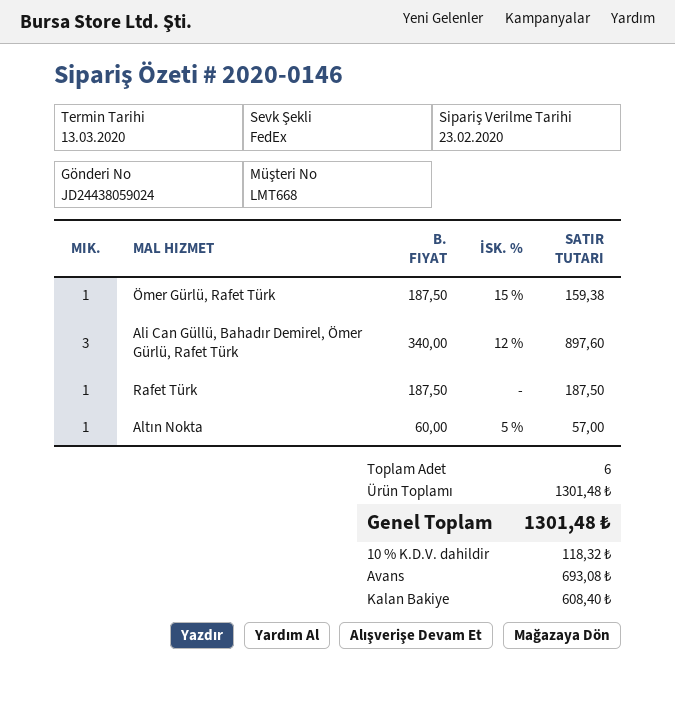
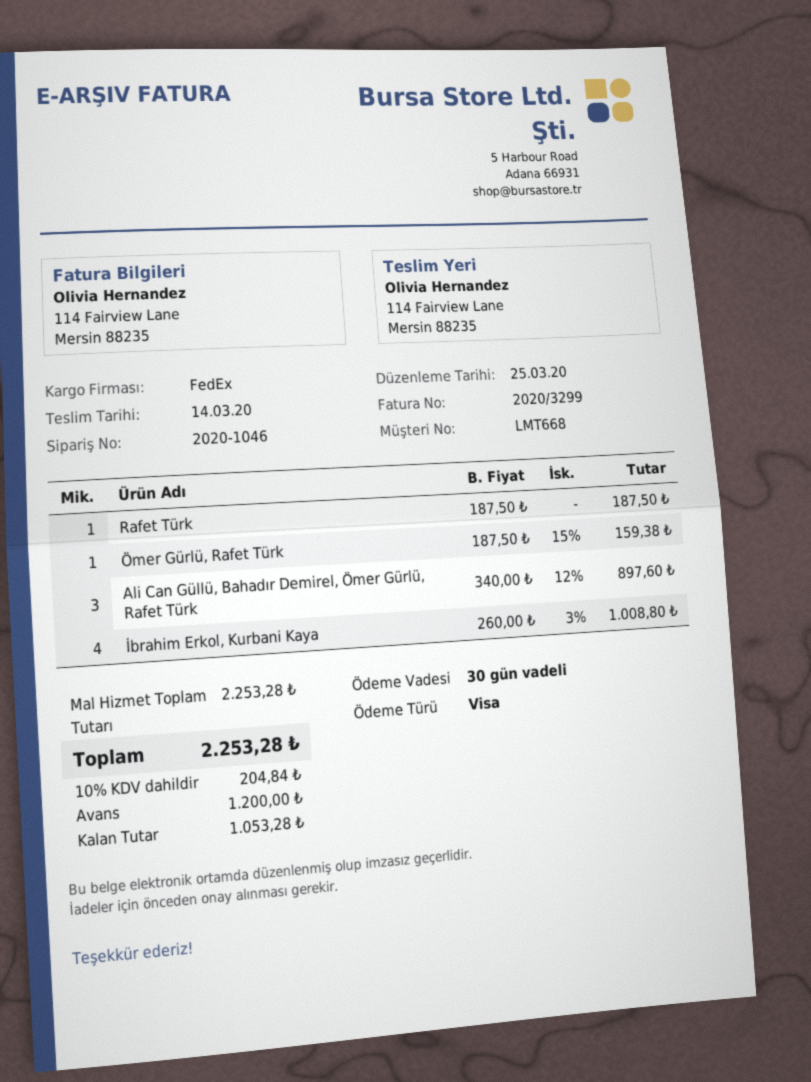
order number: 2020-0146 -> 2020-1046
delivery date: 2020-03-13 -> 2020-03-14
Altın Nokta: 1 x 60.00 - 5% = 57.00 -> none
İbrahim Erkol, Kurbani Kaya: none -> 4 x 260.00 - 3% = 1008.80
subtotal: 1301.48 -> 2253.28
tax: 10% = 118.32 -> 10% = 204.84
total: 1301.48 -> 2253.28
deposit: 693.08 -> 1200.00
balance: 608.40 -> 1053.28

